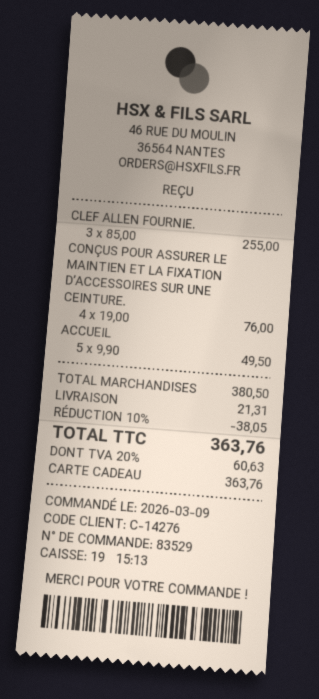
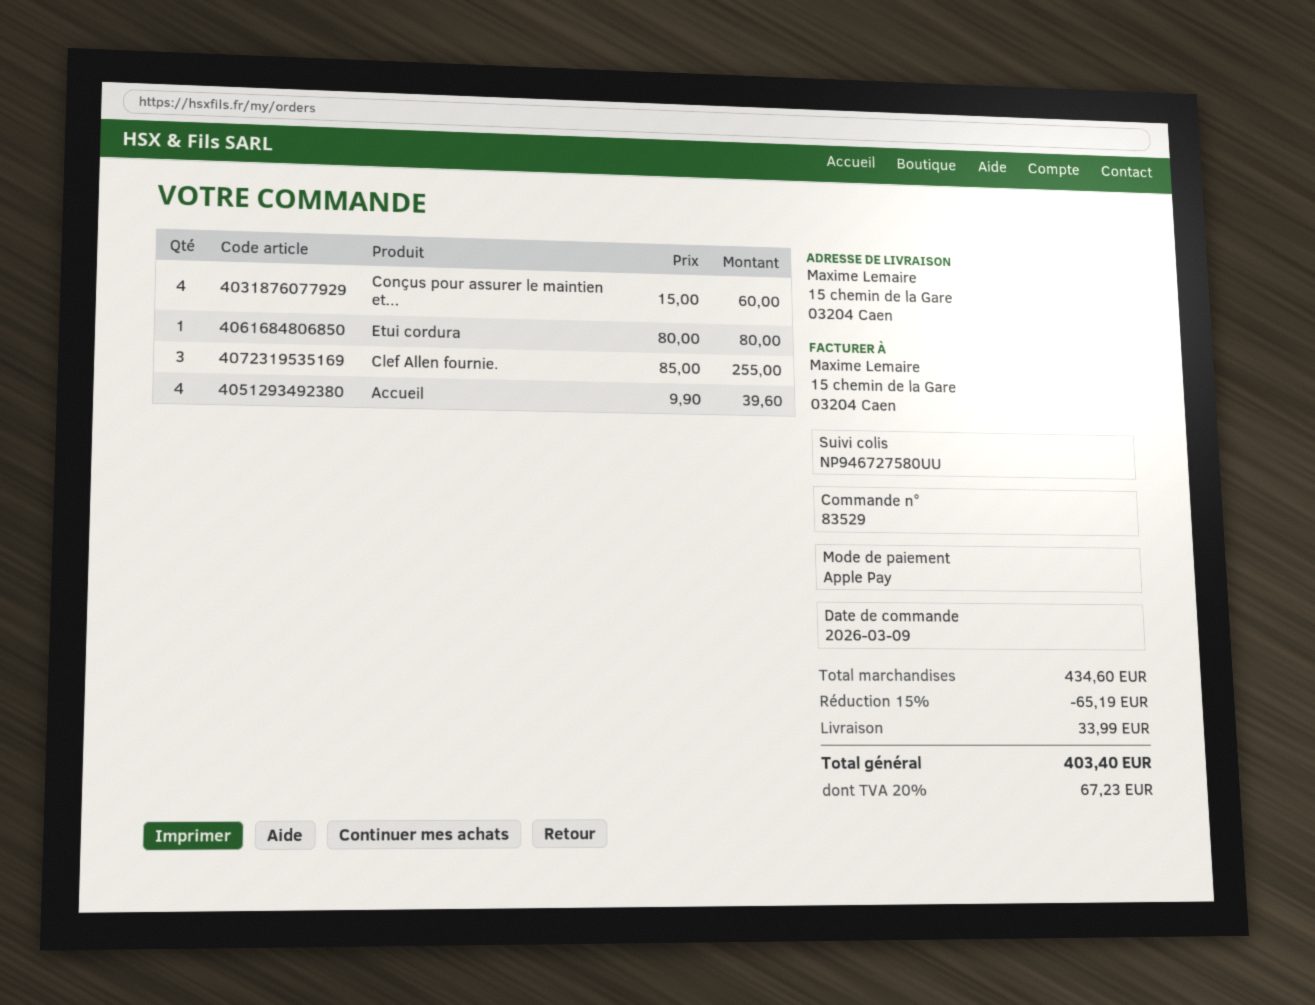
payment method: gift card -> Apple Pay
CONÇUS POUR ASSURER LE MAINTIEN ET LA FIXATION D’ACCESSOIRES SUR UNE CEINTURE.: 4 x 19.00 = 76.00 -> 4 x 15.00 = 60.00
ACCUEIL: 5 x 9.90 = 49.50 -> 4 x 9.90 = 39.60
Etui cordura: none -> 1 x 80.00 = 80.00
subtotal: 380.50 -> 434.60
discount: 10% = 38.05 -> 15% = 65.19
shipping: 21.31 -> 33.99
tax: 20% = 60.63 -> 20% = 67.23
total: 363.76 -> 403.40

